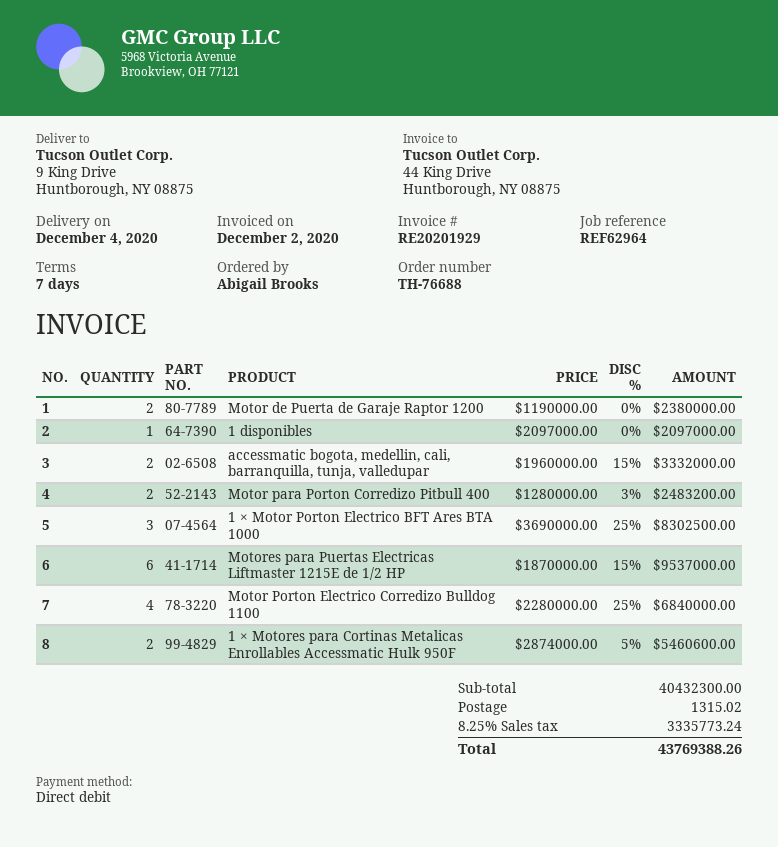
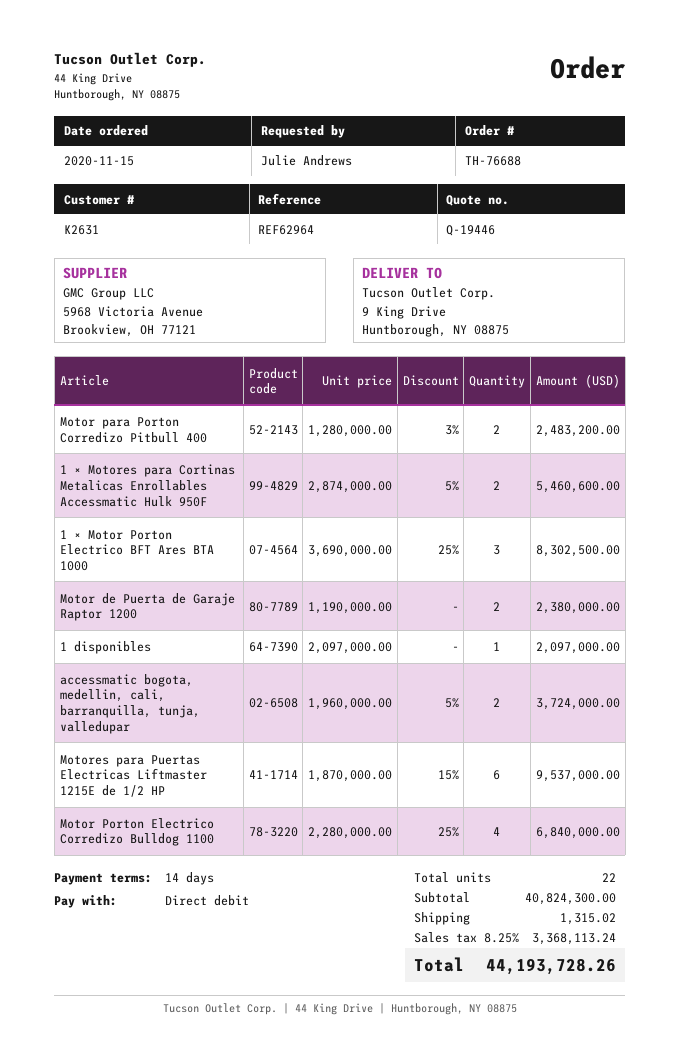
payment terms: 7 days -> 14 days
ordered by: Abigail Brooks -> Julie Andrews
accessmatic bogota, medellin, cali, barranquilla, tunja, valledupar: 2 x 1960000.00 - 15% = 3332000.00 -> 2 x 1960000.00 - 5% = 3724000.00
subtotal: 40432300.00 -> 40824300.00
tax: 8.25% = 3335773.24 -> 8.25% = 3368113.24
total: 43769388.26 -> 44193728.26

